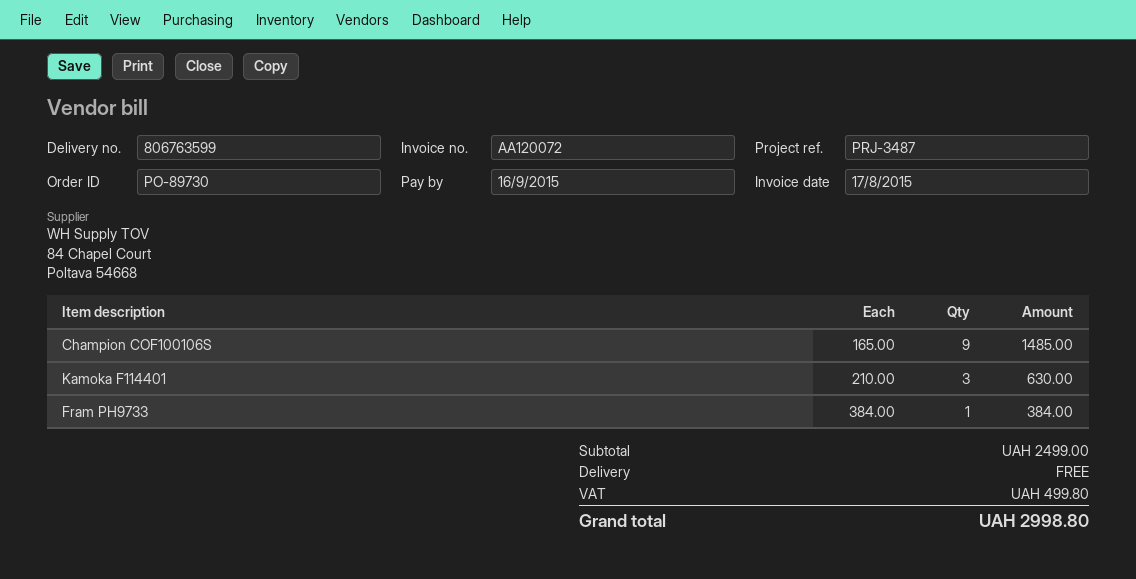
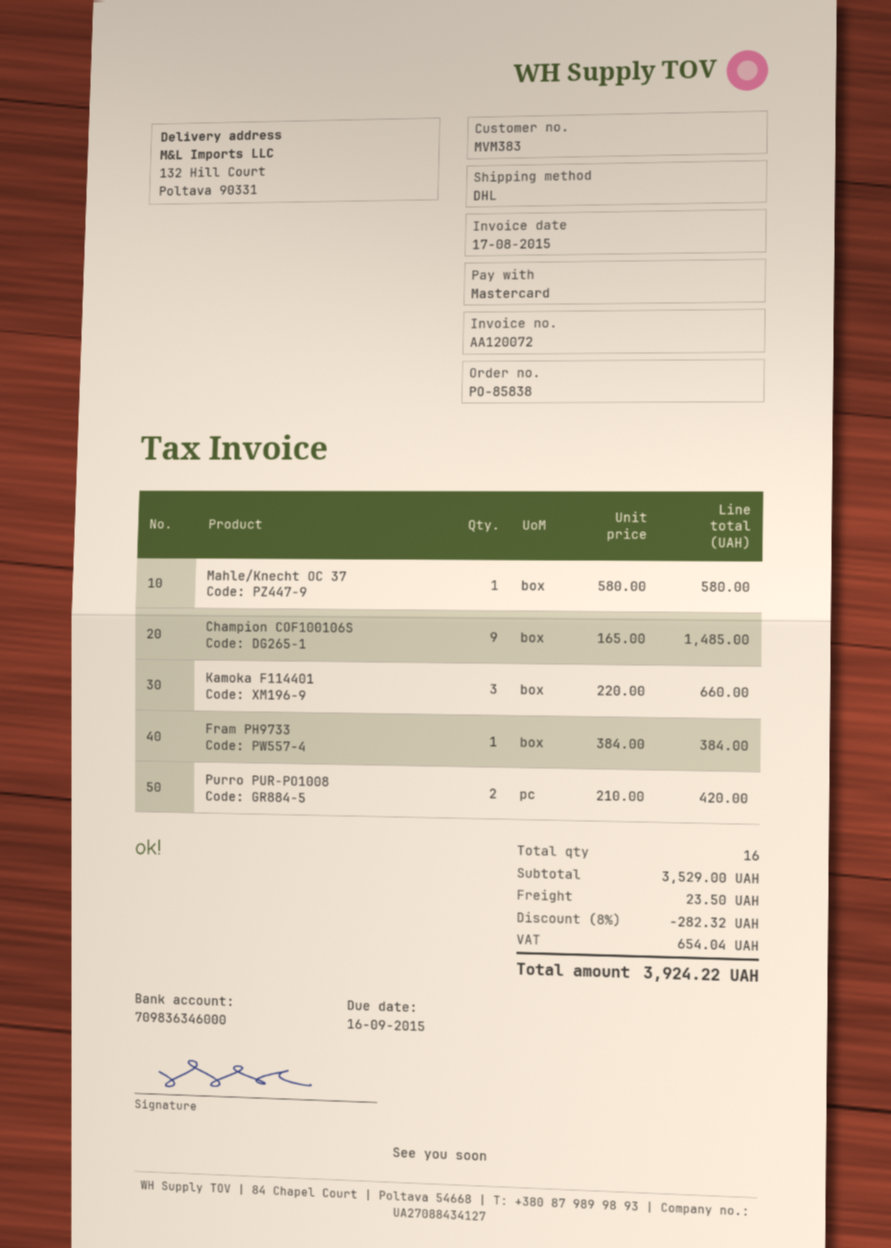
order number: PO-89730 -> PO-85838
Kamoka F114401: 3 x 210.00 = 630.00 -> 3 x 220.00 = 660.00
Mahle/Knecht OC 37: none -> 1 x 580.00 = 580.00
Purro PUR-PO1008: none -> 2 x 210.00 = 420.00
subtotal: 2499.00 -> 3529.00
discount: none -> 8% = 282.32
shipping: 0.00 -> 23.50
tax: 499.80 -> 654.04
total: 2998.80 -> 3924.22

